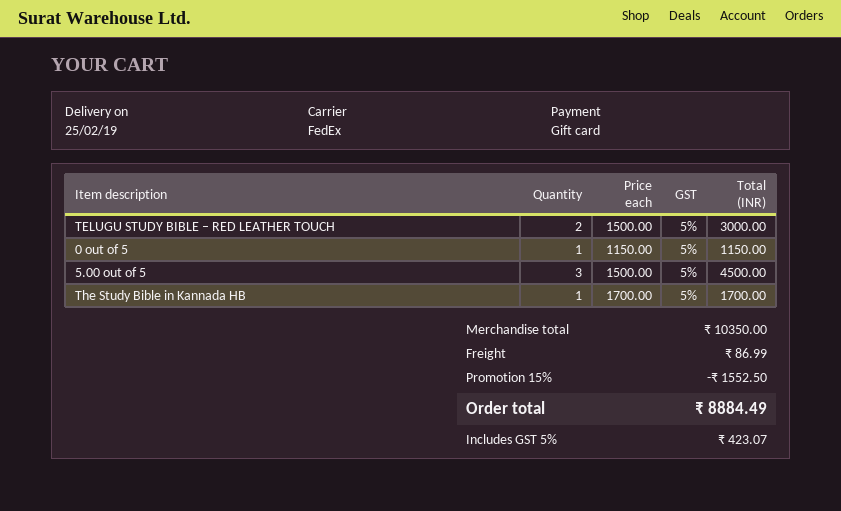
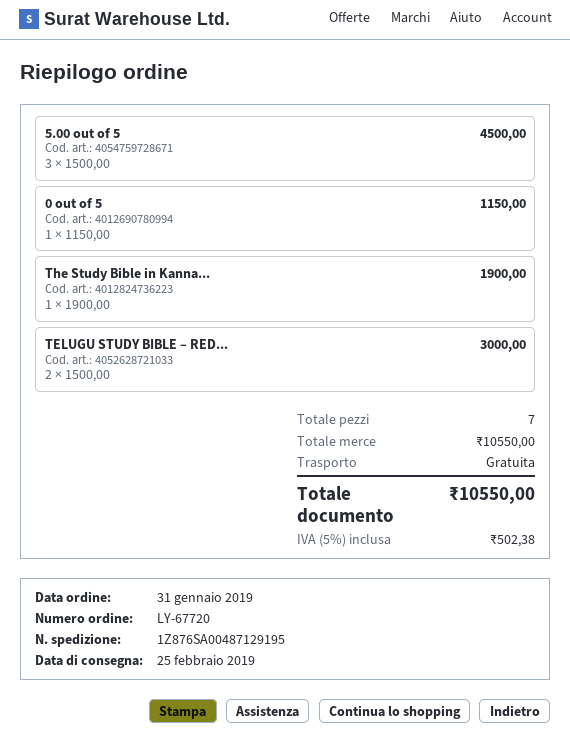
The Study Bible in Kannada HB: 1 x 1700.00 = 1700.00 -> 1 x 1900.00 = 1900.00
subtotal: 10350.00 -> 10550.00
discount: 15% = 1552.50 -> none
shipping: 86.99 -> 0.00
tax: 5% = 423.07 -> 5% = 502.38
total: 8884.49 -> 10550.00

